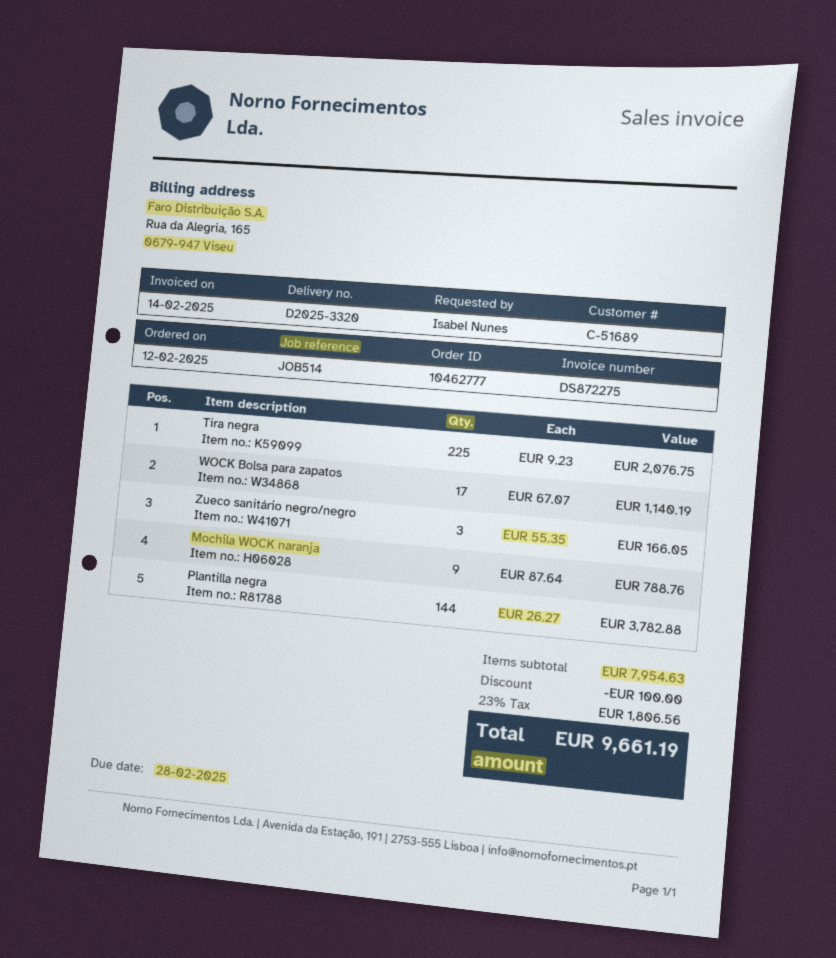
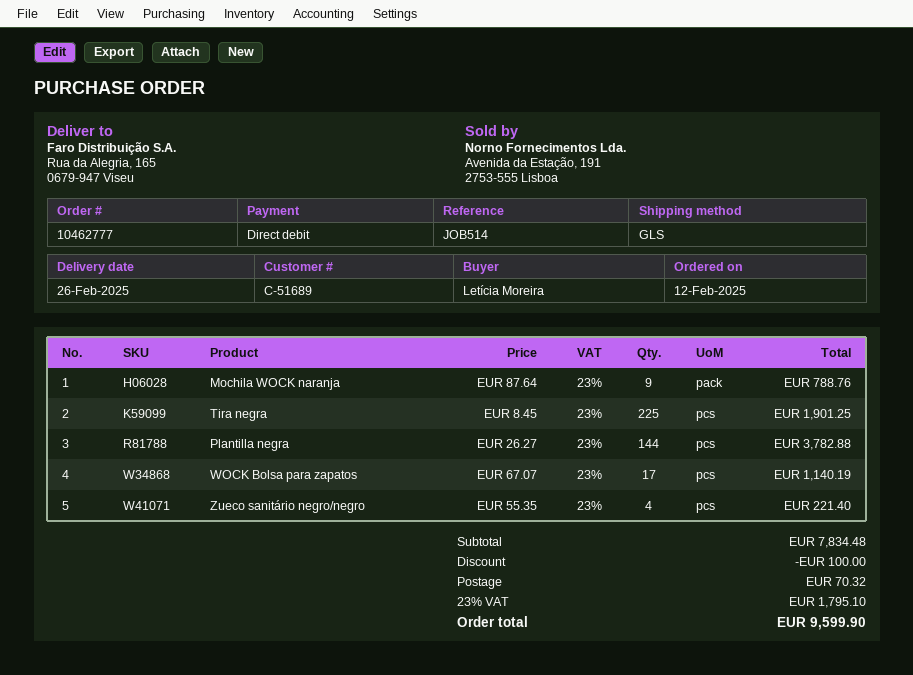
ordered by: Isabel Nunes -> Letícia Moreira
Tira negra: 225 x 9.23 = 2076.75 -> 225 x 8.45 = 1901.25
Zueco sanitário negro/negro: 3 x 55.35 = 166.05 -> 4 x 55.35 = 221.40
subtotal: 7954.63 -> 7834.48
shipping: none -> 70.32
tax: 23% = 1806.56 -> 23% = 1795.10
total: 9661.19 -> 9599.90

